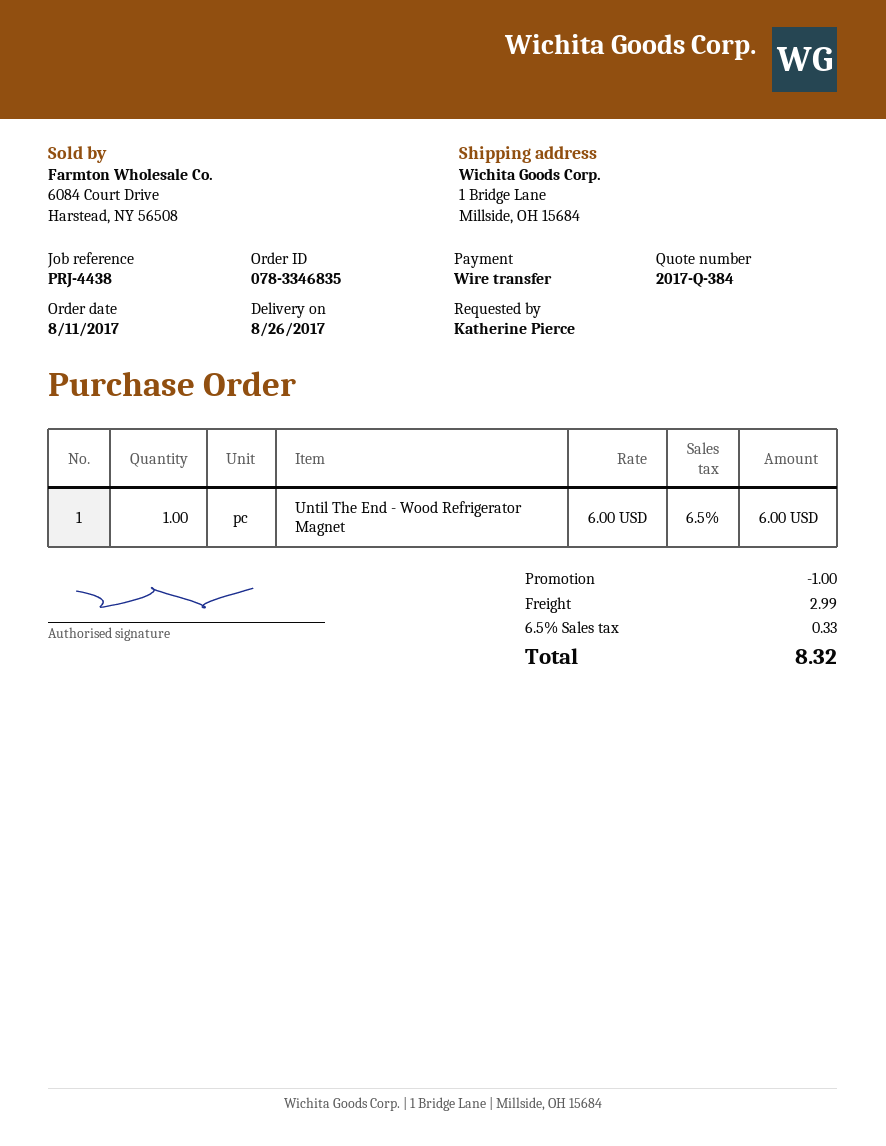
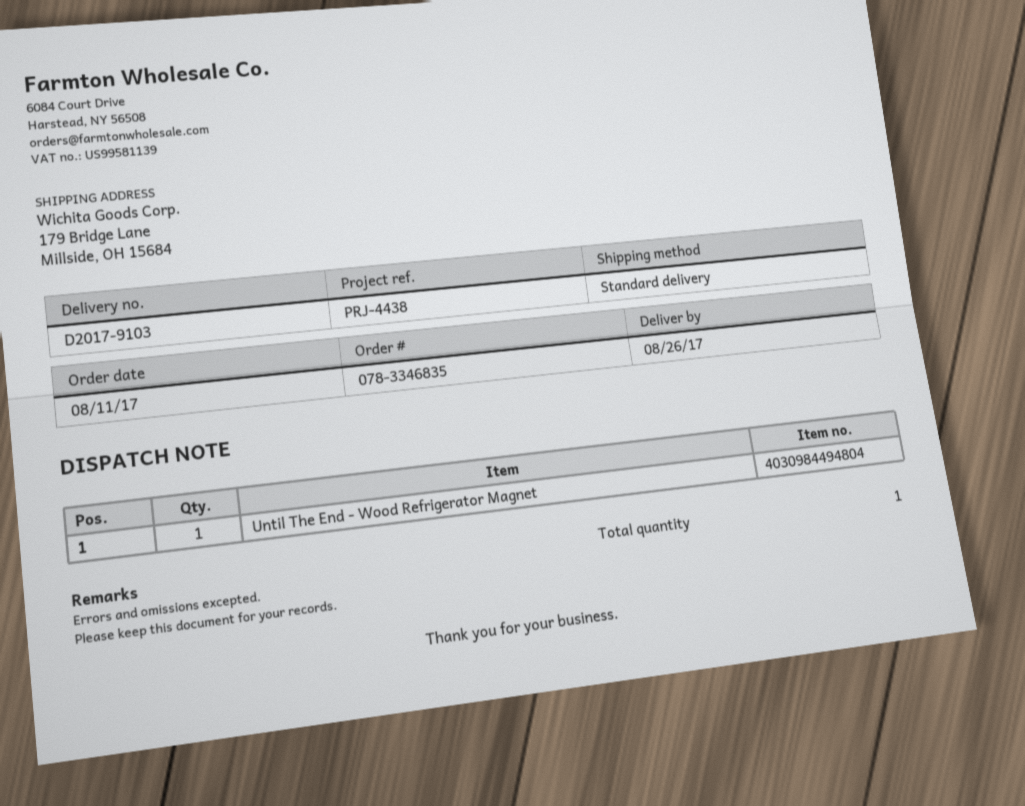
ship to: 1 Bridge Lane, Millside, OH 15684 -> 179 Bridge Lane, Millside, OH 15684

